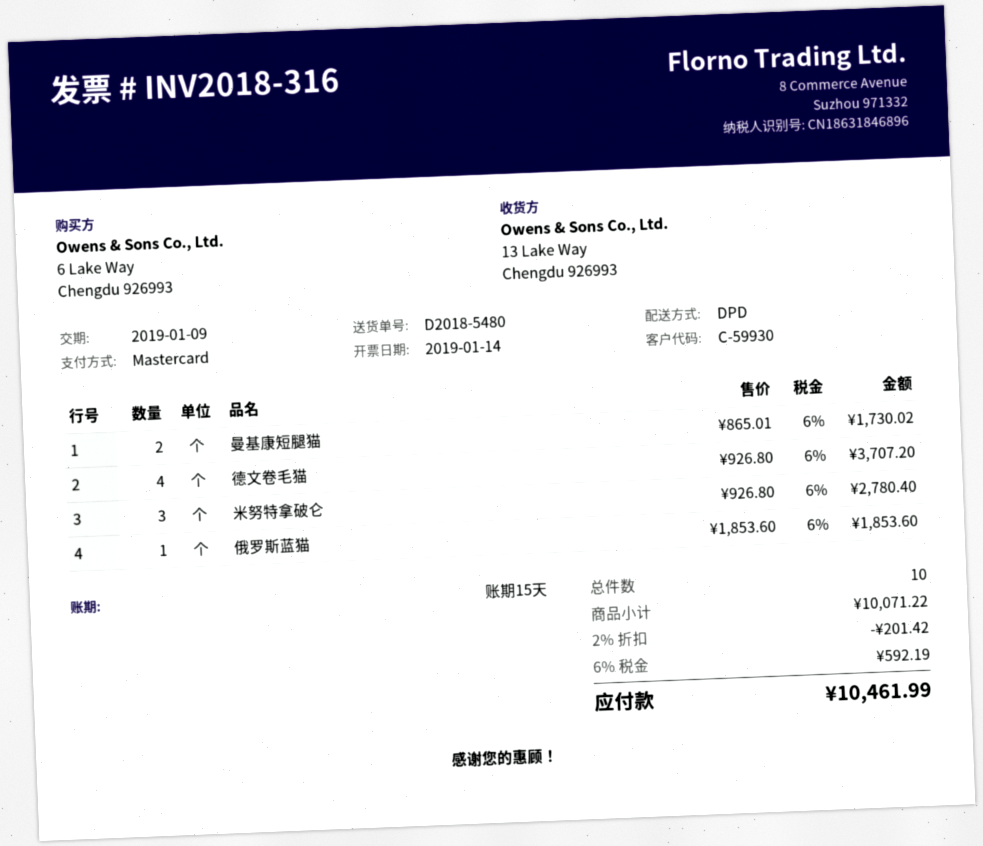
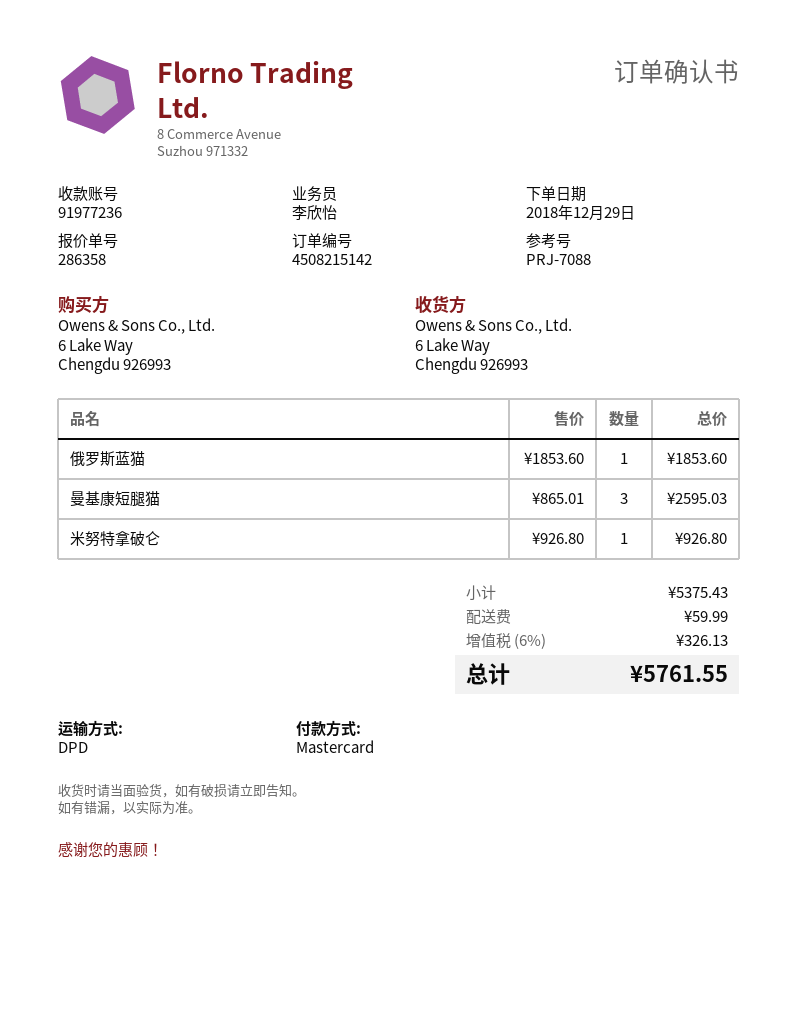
ship to: 13 Lake Way, Chengdu 926993 -> 6 Lake Way, Chengdu 926993
曼基康短腿猫: 2 x 865.01 = 1730.02 -> 3 x 865.01 = 2595.03
德文卷毛猫: 4 x 926.80 = 3707.20 -> none
米努特拿破仑: 3 x 926.80 = 2780.40 -> 1 x 926.80 = 926.80
subtotal: 10071.22 -> 5375.43
discount: 2% = 201.42 -> none
shipping: none -> 59.99
tax: 6% = 592.19 -> 6% = 326.13
total: 10461.99 -> 5761.55

